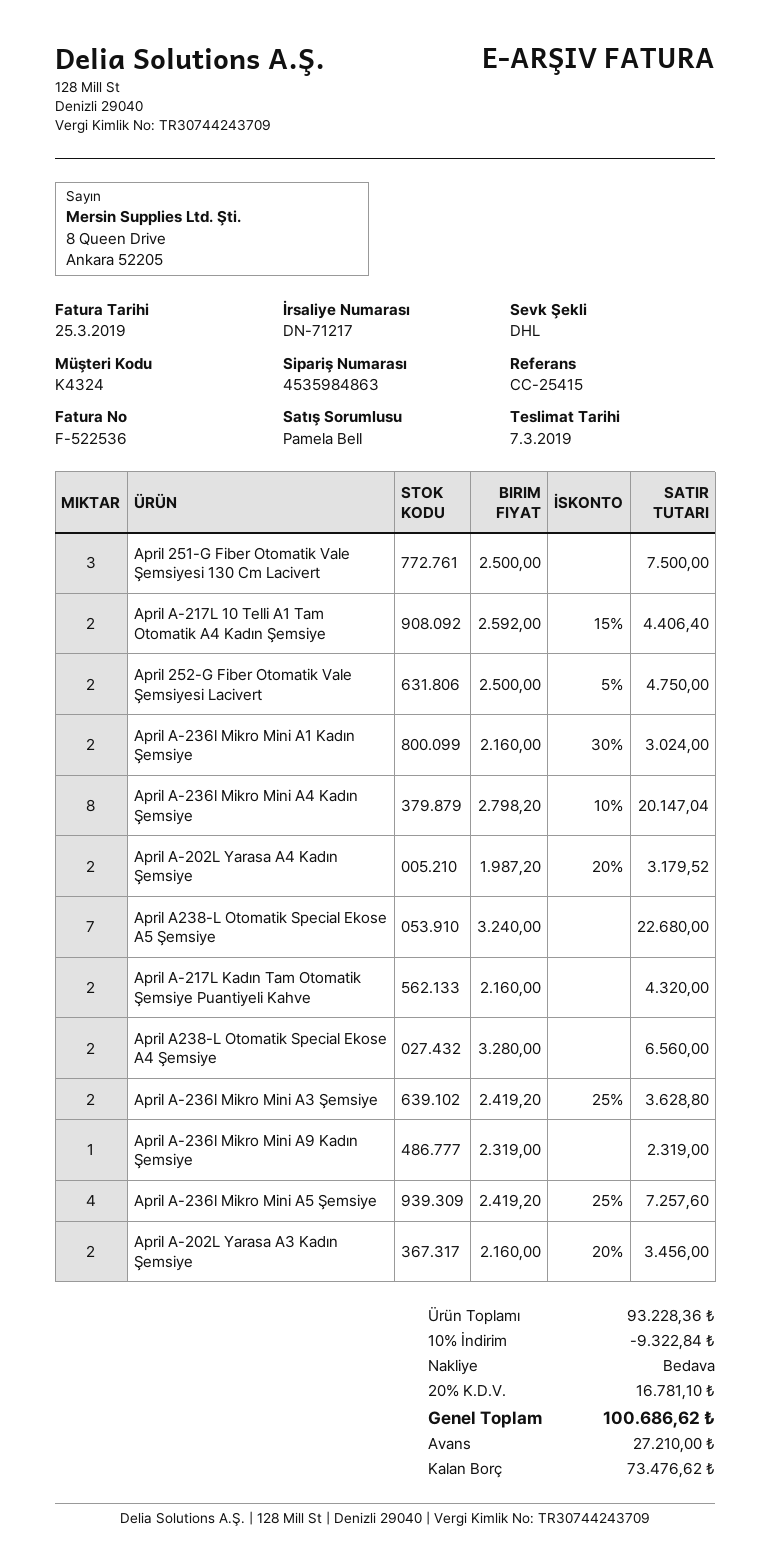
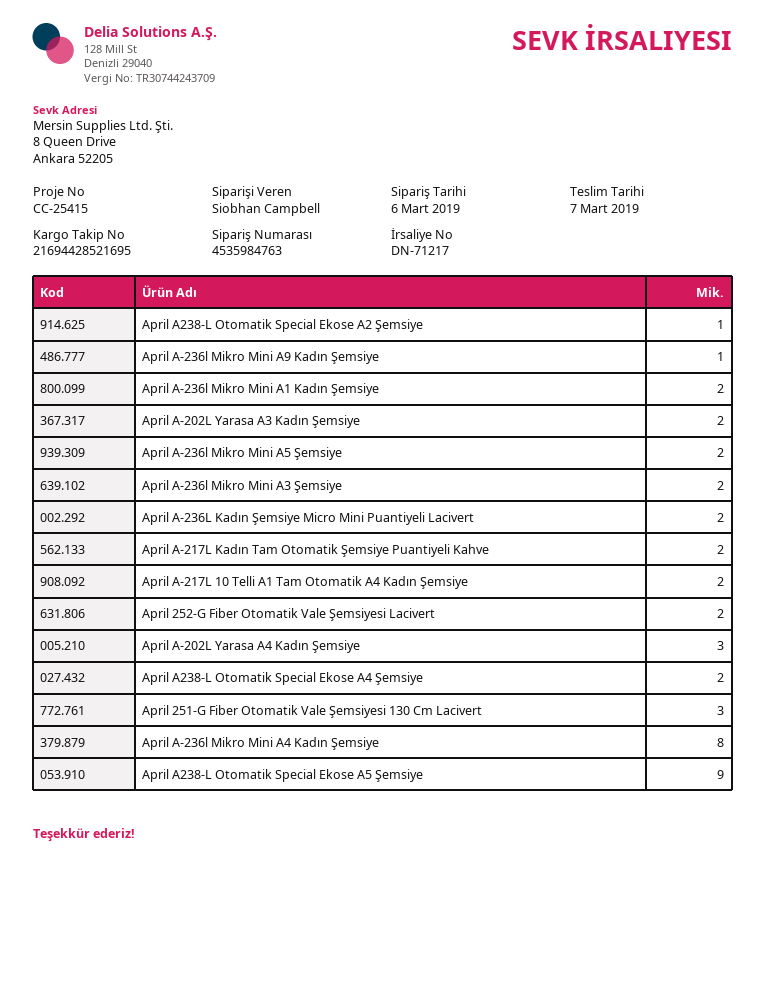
order number: 4535984863 -> 4535984763
April A-202L Yarasa A4 Kadın Şemsiye: 2 -> 3
April A238-L Otomatik Special Ekose A5 Şemsiye: 7 -> 9
April A-236l Mikro Mini A5 Şemsiye: 4 -> 2
April A238-L Otomatik Special Ekose A2 Şemsiye: none -> 1
April A-236L Kadın Şemsiye Micro Mini Puantiyeli Lacivert: none -> 2

